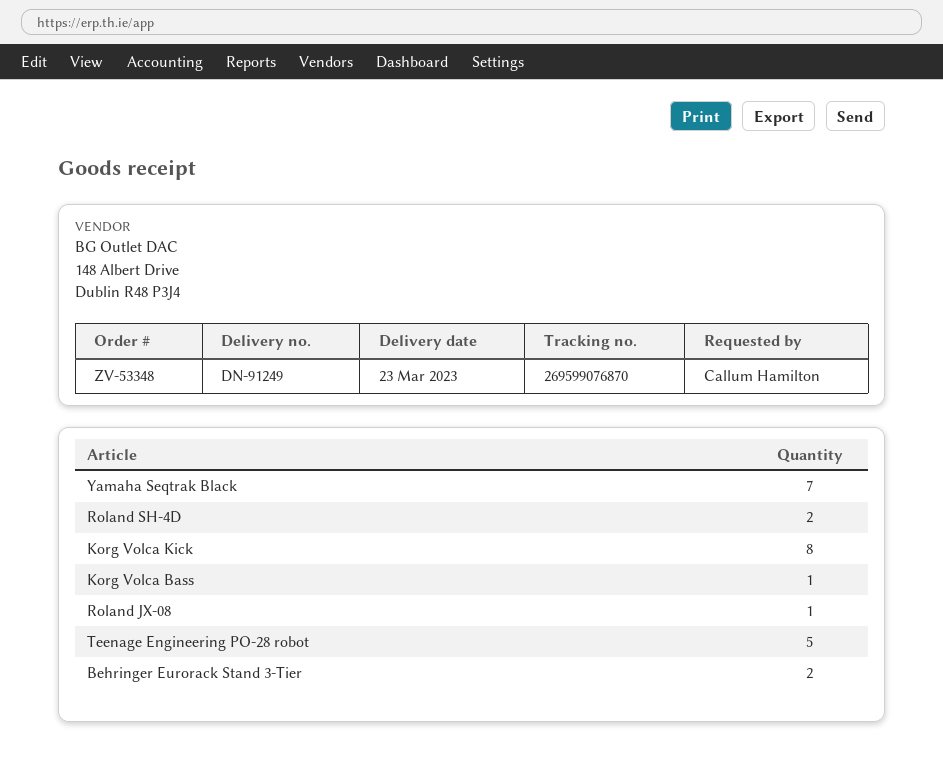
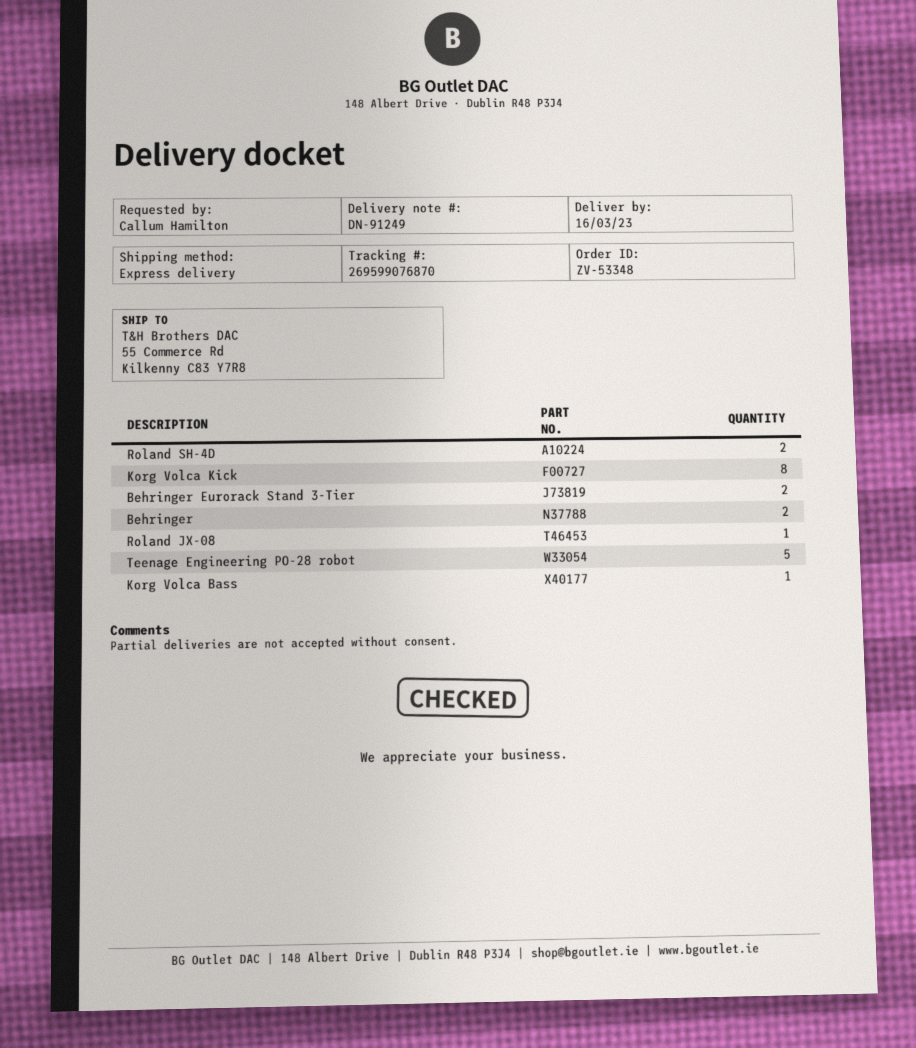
delivery date: 2023-03-23 -> 2023-03-16
Yamaha Seqtrak Black: 7 -> none
Behringer: none -> 2

